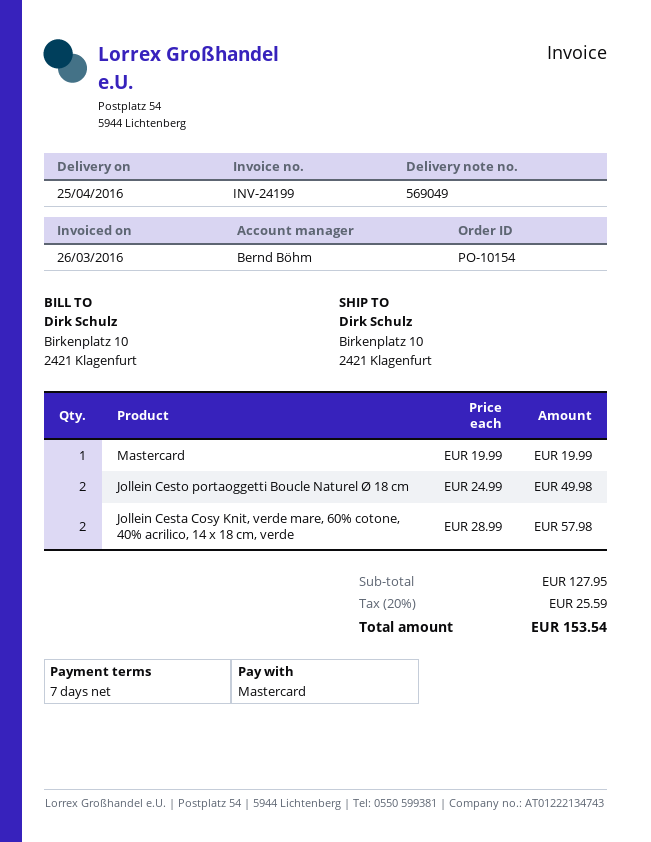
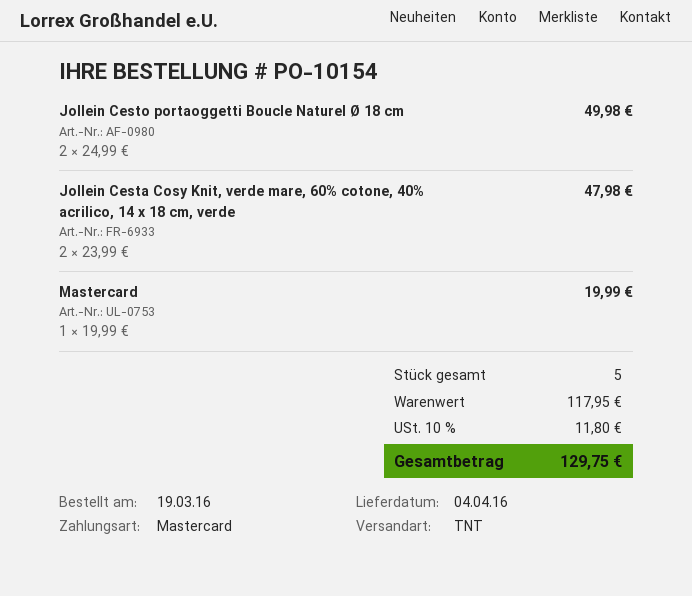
delivery date: 2016-04-25 -> 2016-04-04
Jollein Cesta Cosy Knit, verde mare, 60% cotone, 40% acrilico, 14 x 18 cm, verde: 2 x 28.99 = 57.98 -> 2 x 23.99 = 47.98
subtotal: 127.95 -> 117.95
tax: 20% = 25.59 -> 10% = 11.80
total: 153.54 -> 129.75

